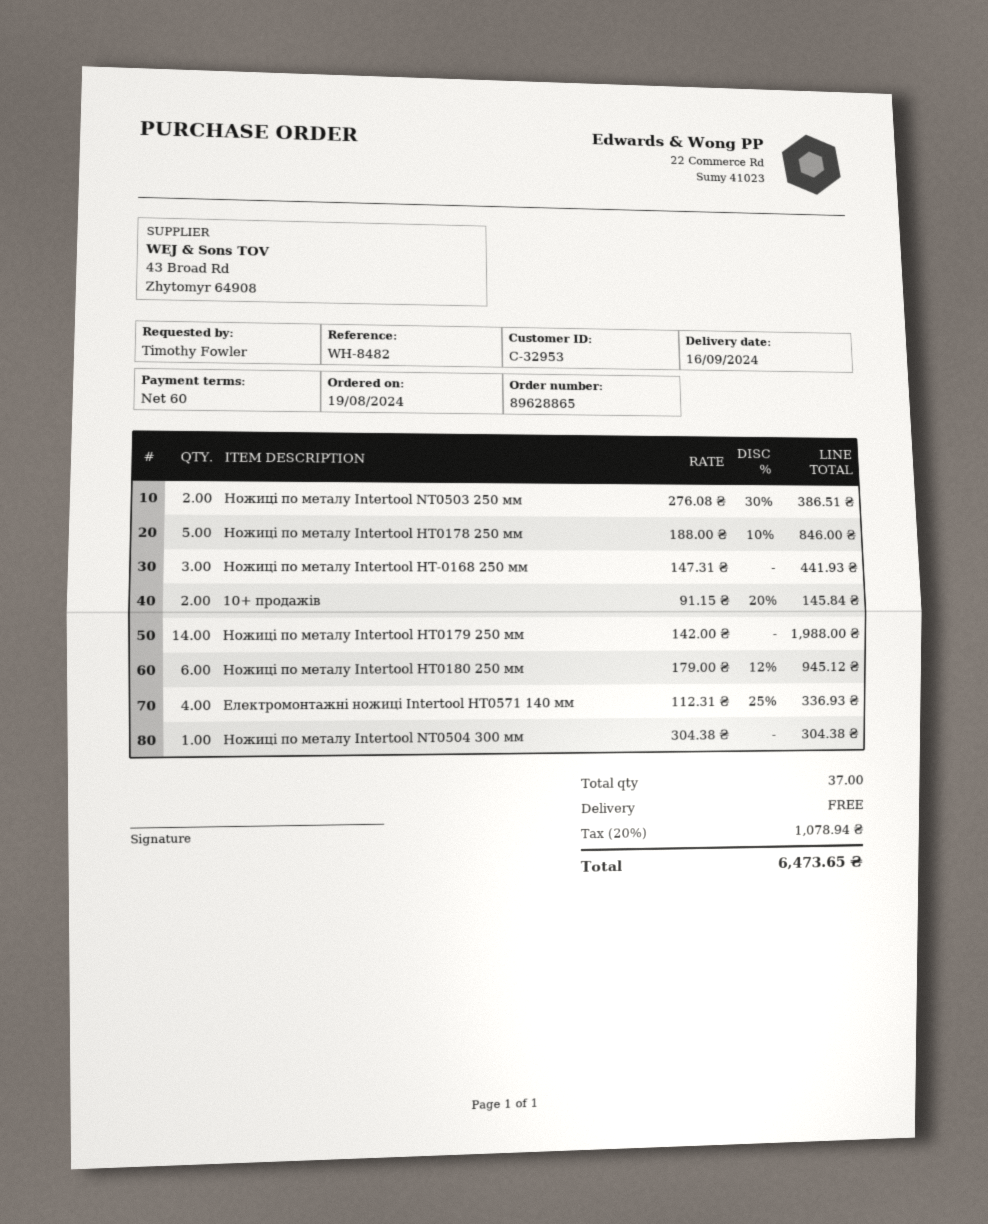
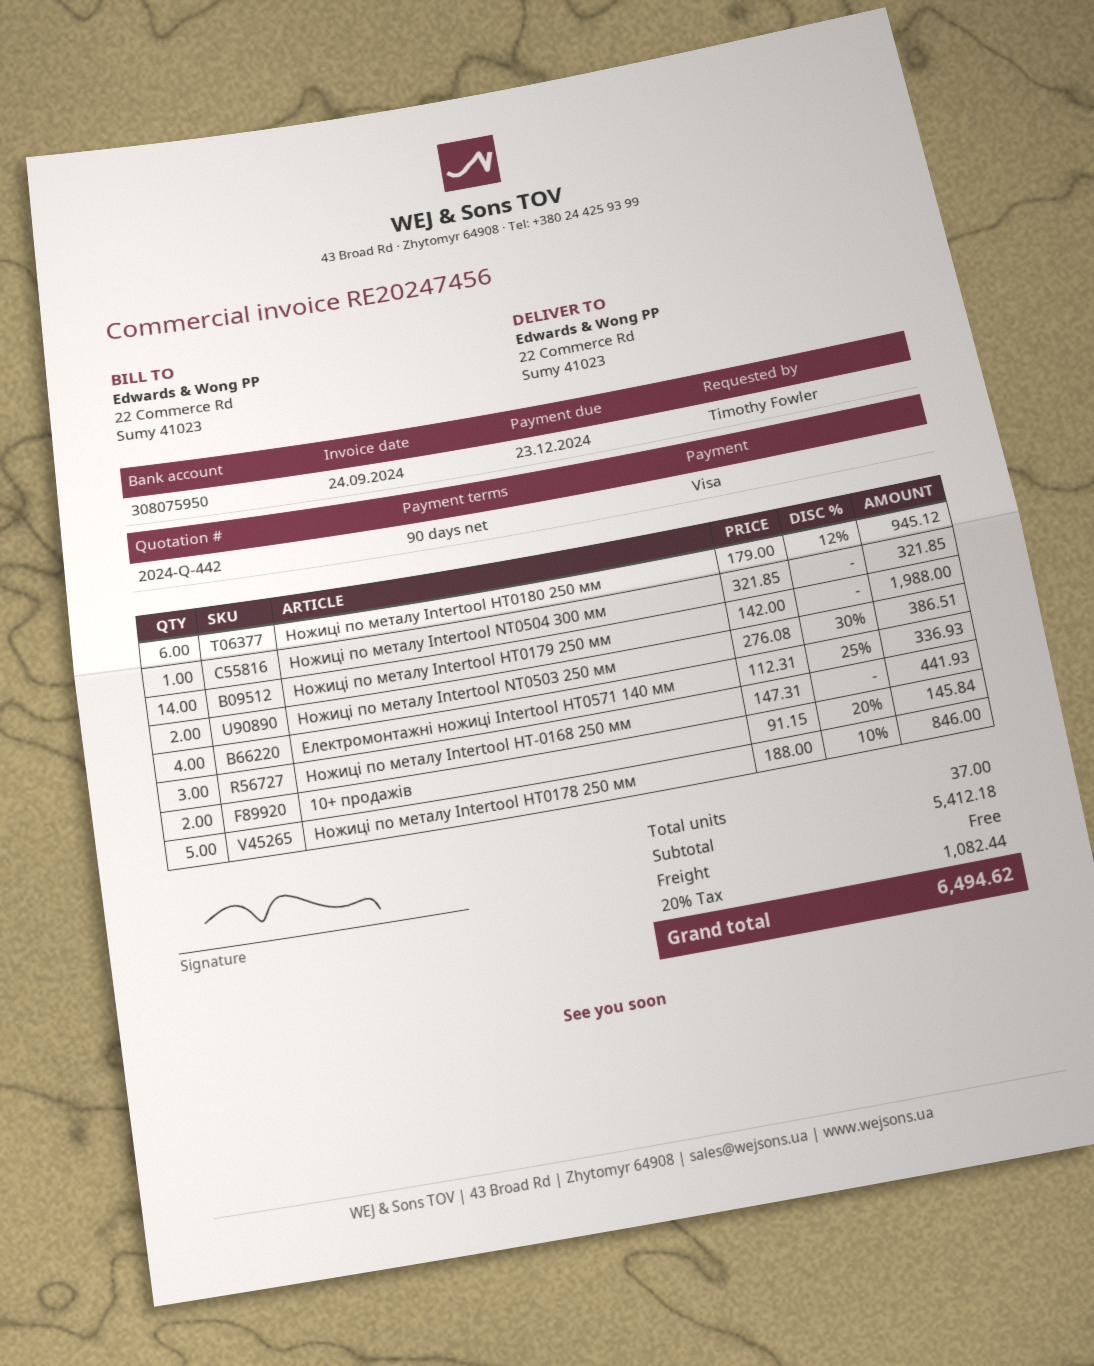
payment terms: 60 days -> 90 days
Ножиці по металу Intertool NT0504 300 мм: 1 x 304.38 = 304.38 -> 1 x 321.85 = 321.85
tax: 20% = 1078.94 -> 20% = 1082.44
total: 6473.65 -> 6494.62

